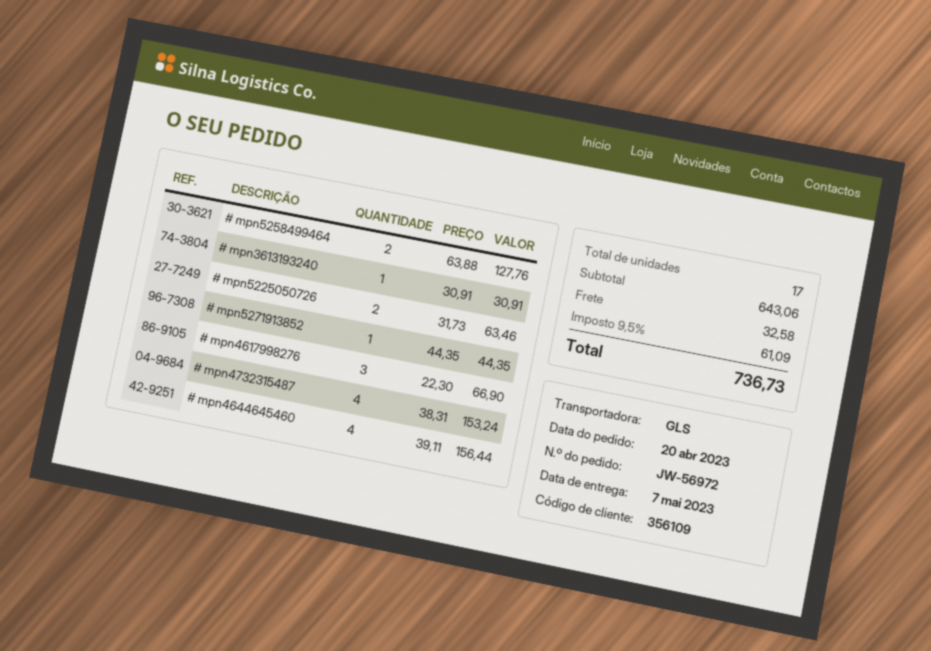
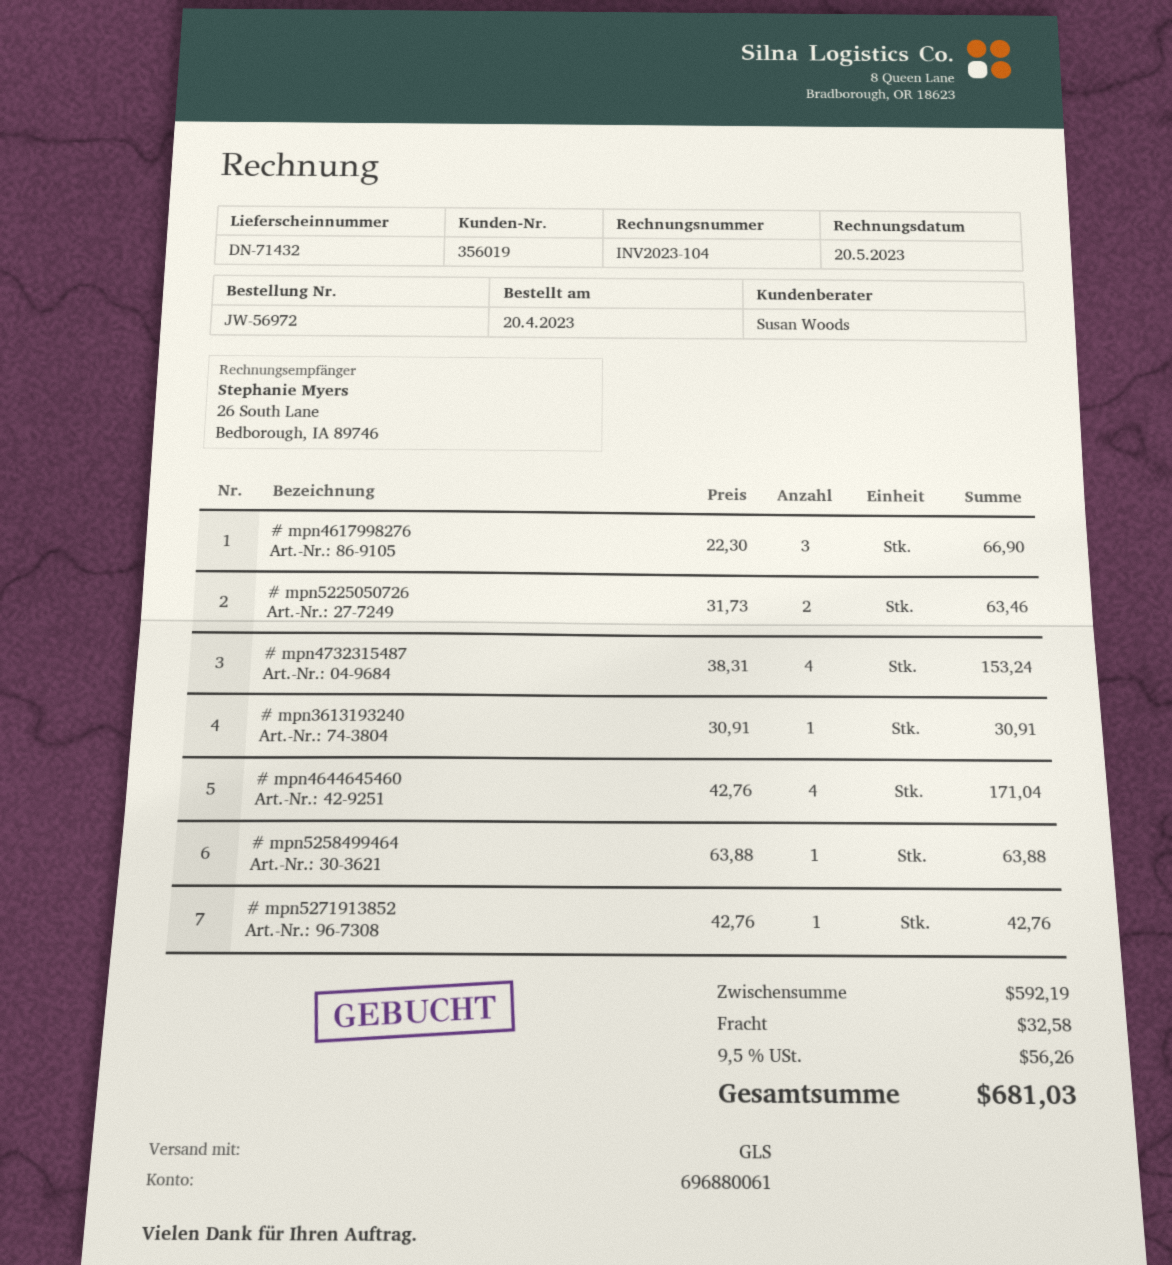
customer number: 356109 -> 356019
# mpn5258499464: 2 x 63.88 = 127.76 -> 1 x 63.88 = 63.88
# mpn5271913852: 1 x 44.35 = 44.35 -> 1 x 42.76 = 42.76
# mpn4644645460: 4 x 39.11 = 156.44 -> 4 x 42.76 = 171.04
subtotal: 643.06 -> 592.19
tax: 9.5% = 61.09 -> 9.5% = 56.26
total: 736.73 -> 681.03

